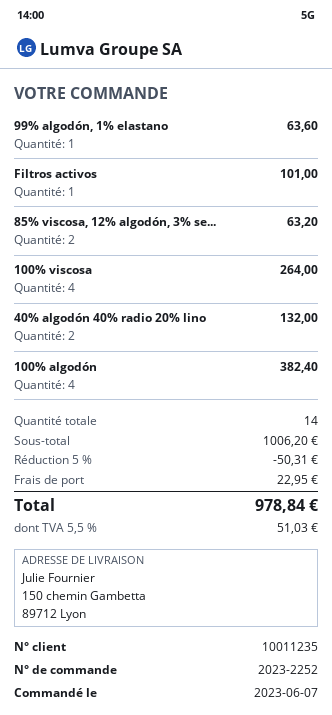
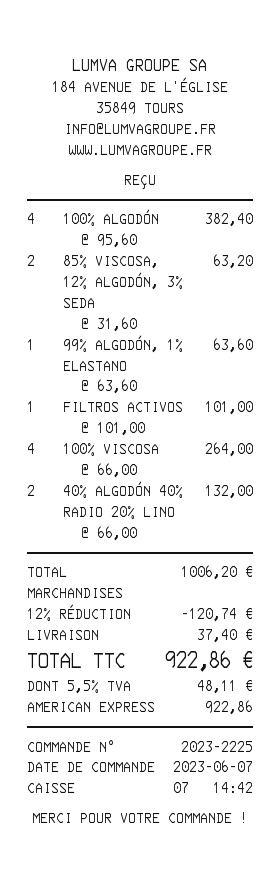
order number: 2023-2252 -> 2023-2225
discount: 5% = 50.31 -> 12% = 120.74
shipping: 22.95 -> 37.40
tax: 5.5% = 51.03 -> 5.5% = 48.11
total: 978.84 -> 922.86

